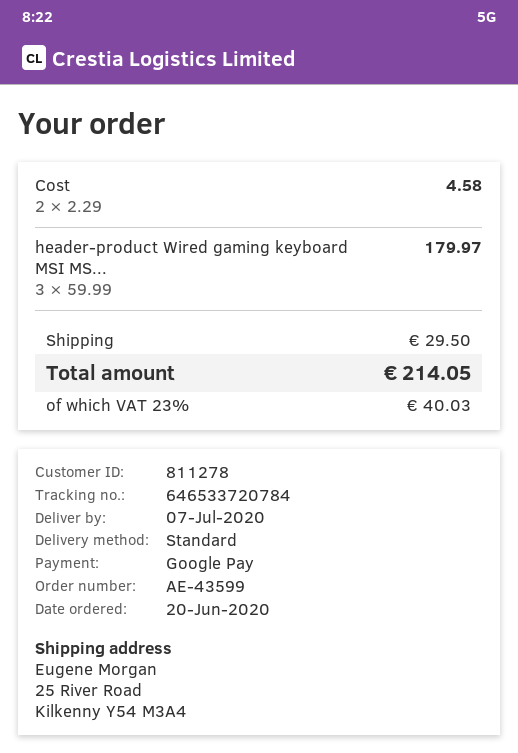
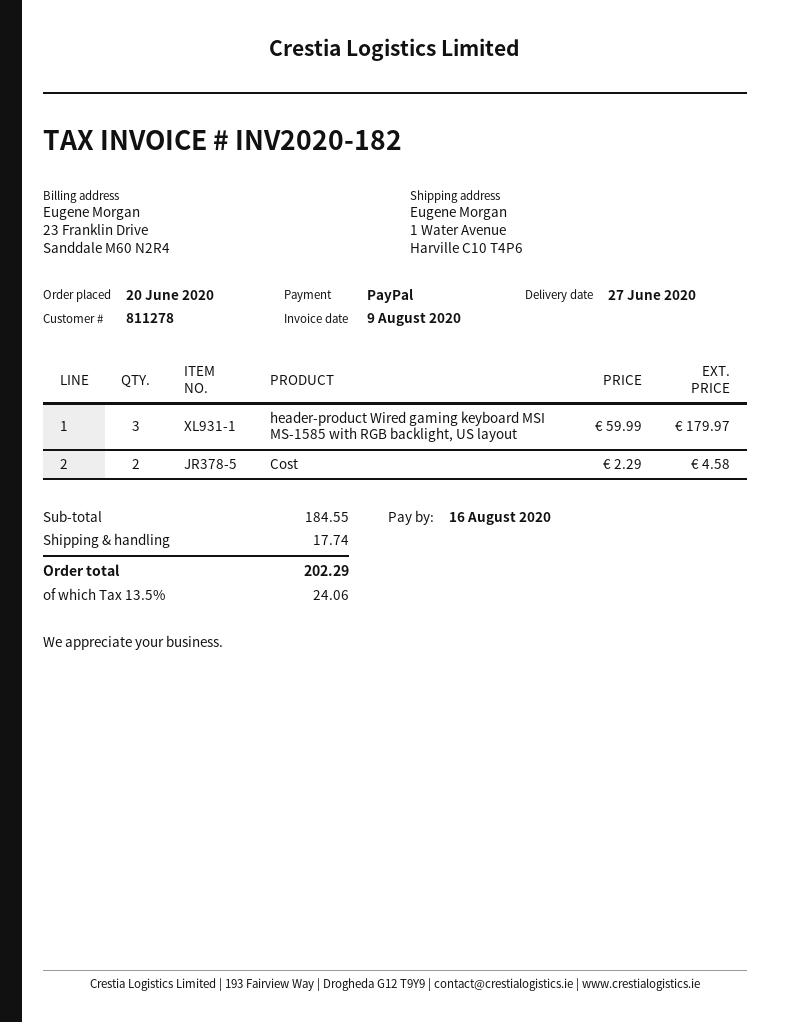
delivery date: 2020-07-07 -> 2020-06-27
payment method: Google Pay -> PayPal
ship to: 25 River Road, Kilkenny Y54 M3A4 -> 1 Water Avenue, Harville C10 T4P6
shipping: 29.50 -> 17.74
tax: 23% = 40.03 -> 13.5% = 24.06
total: 214.05 -> 202.29

